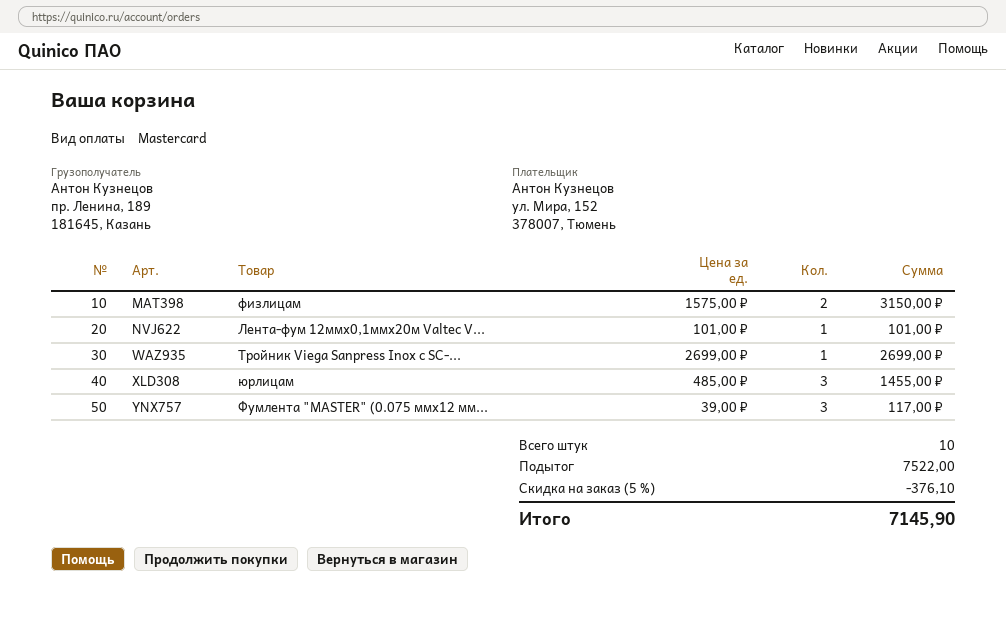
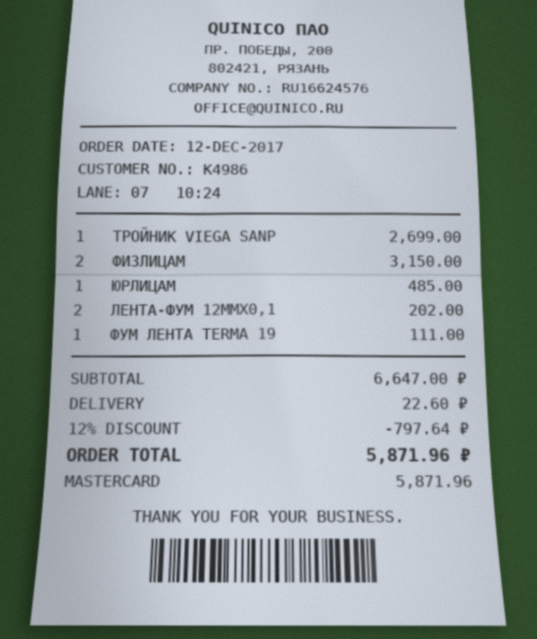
Лента-фум 12ммх0,1ммх20м Valtec V...: 1 for 101.00 -> 2 for 202.00
юрлицам: 3 for 1455.00 -> 1 for 485.00
Фумлента "MASTER" (0.075 ммх12 мм...: 3 for 117.00 -> none
ФУМ ЛЕНТА TERMA 19: none -> 1 for 111.00
subtotal: 7522.00 -> 6647.00
discount: 5% = 376.10 -> 12% = 797.64
shipping: none -> 22.60
total: 7145.90 -> 5871.96

